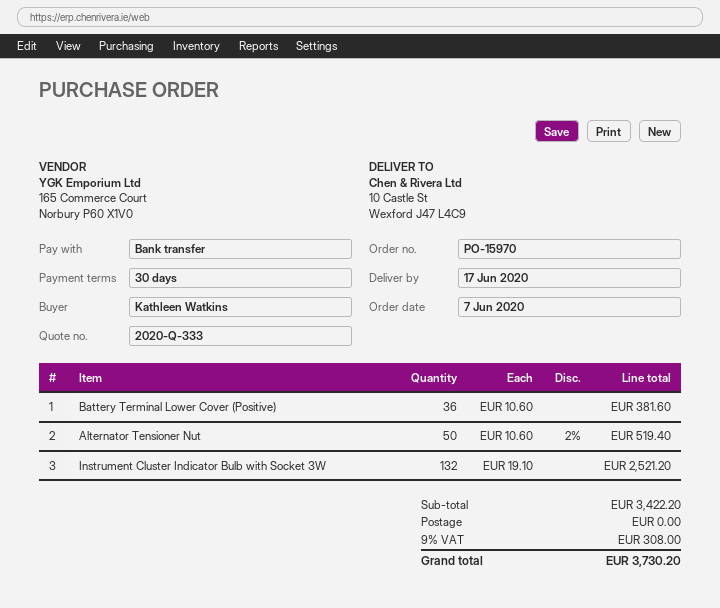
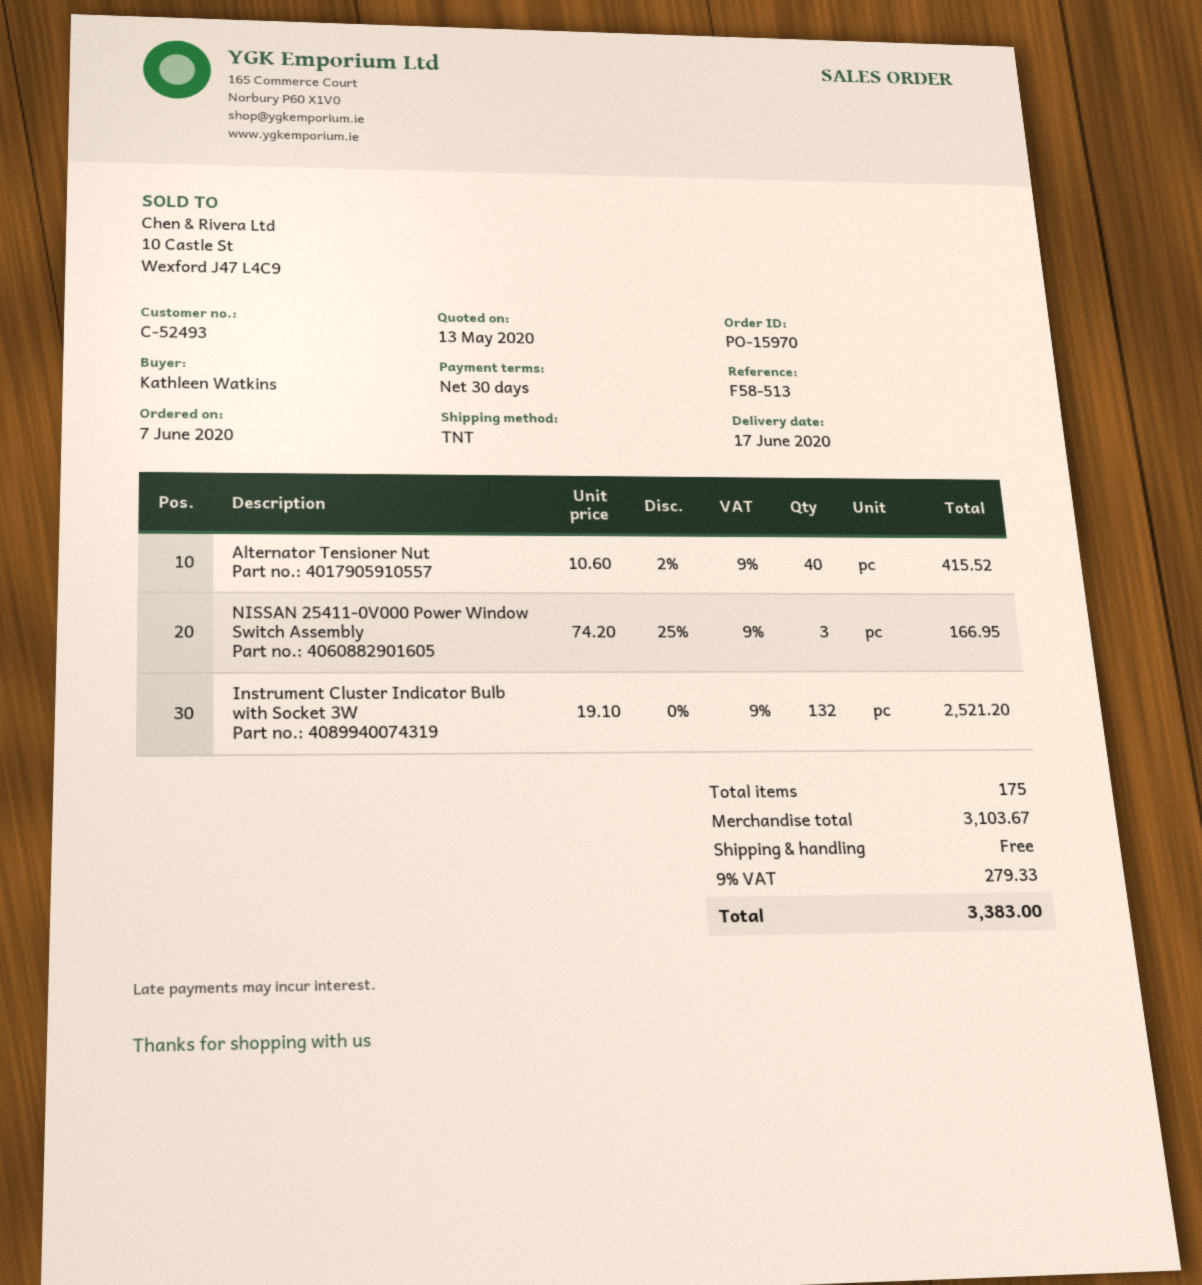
Battery Terminal Lower Cover (Positive): 36 x 10.60 = 381.60 -> none
Alternator Tensioner Nut: 50 x 10.60 - 2% = 519.40 -> 40 x 10.60 - 2% = 415.52
NISSAN 25411-0V000 Power Window Switch Assembly: none -> 3 x 74.20 - 25% = 166.95
subtotal: 3422.20 -> 3103.67
tax: 9% = 308.00 -> 9% = 279.33
total: 3730.20 -> 3383.00

